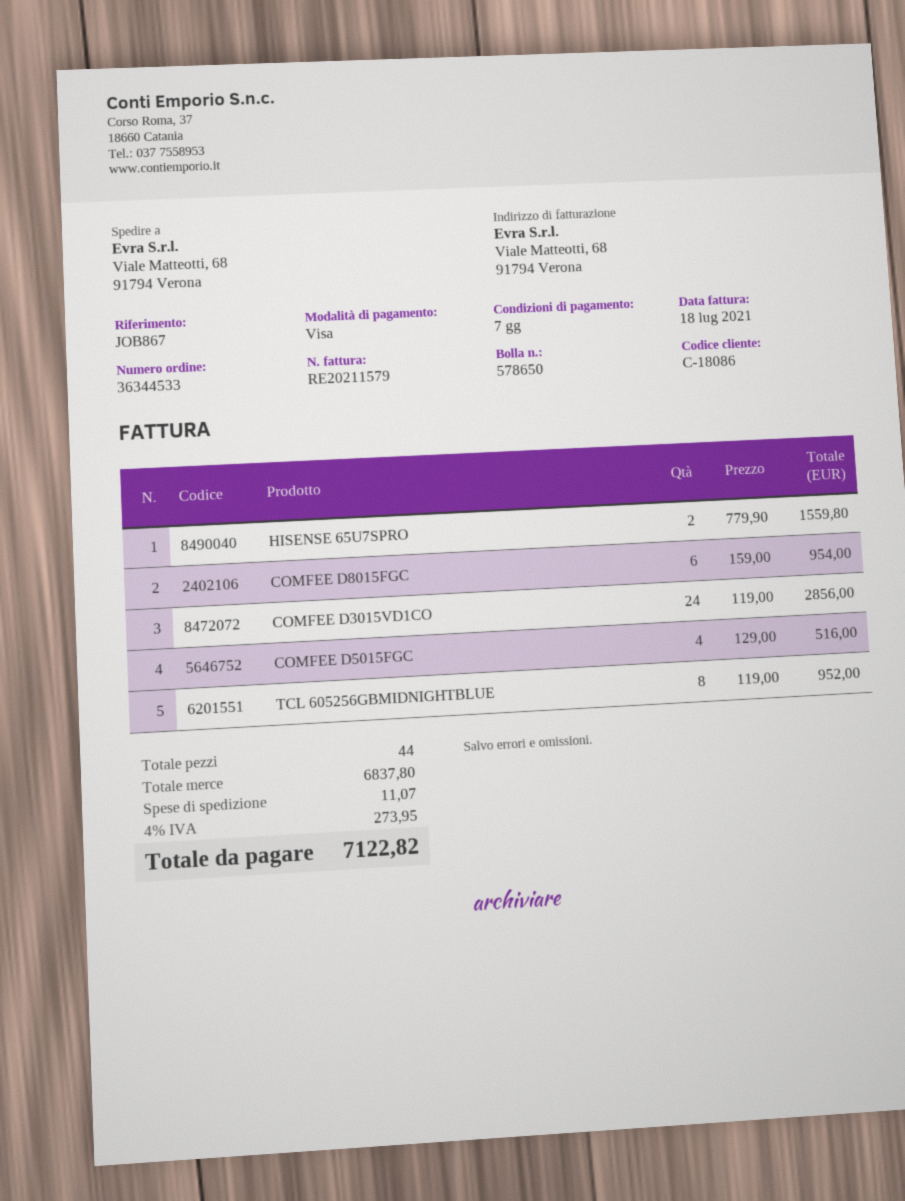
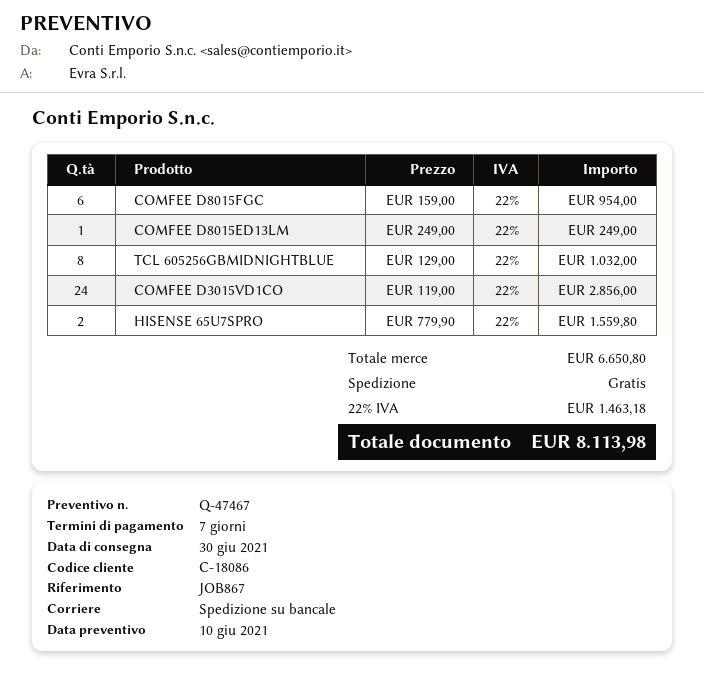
COMFEE D5015FGC: 4 x 129.00 = 516.00 -> none
TCL 605256GBMIDNIGHTBLUE: 8 x 119.00 = 952.00 -> 8 x 129.00 = 1032.00
COMFEE D8015ED13LM: none -> 1 x 249.00 = 249.00
subtotal: 6837.80 -> 6650.80
shipping: 11.07 -> 0.00
tax: 4% = 273.95 -> 22% = 1463.18
total: 7122.82 -> 8113.98

